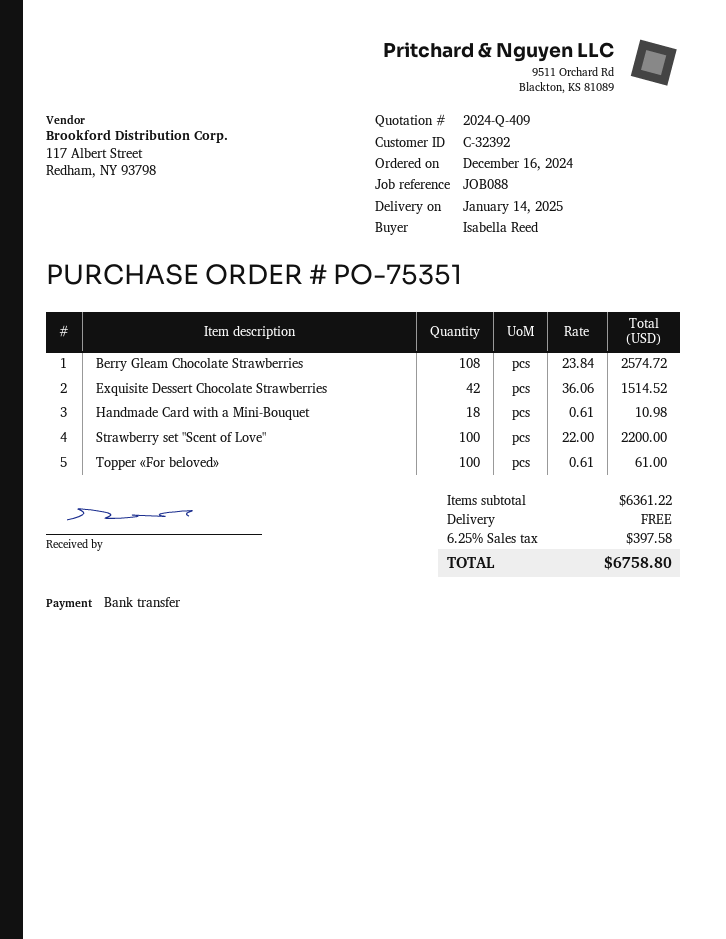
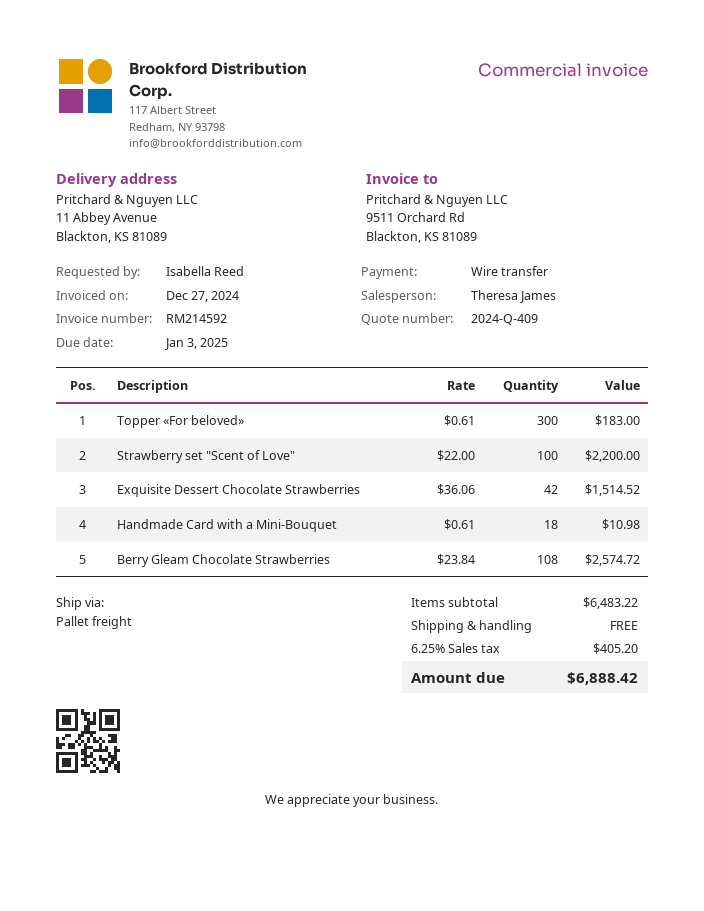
Topper «For beloved»: 100 x 0.61 = 61.00 -> 300 x 0.61 = 183.00
subtotal: 6361.22 -> 6483.22
tax: 6.25% = 397.58 -> 6.25% = 405.20
total: 6758.80 -> 6888.42

